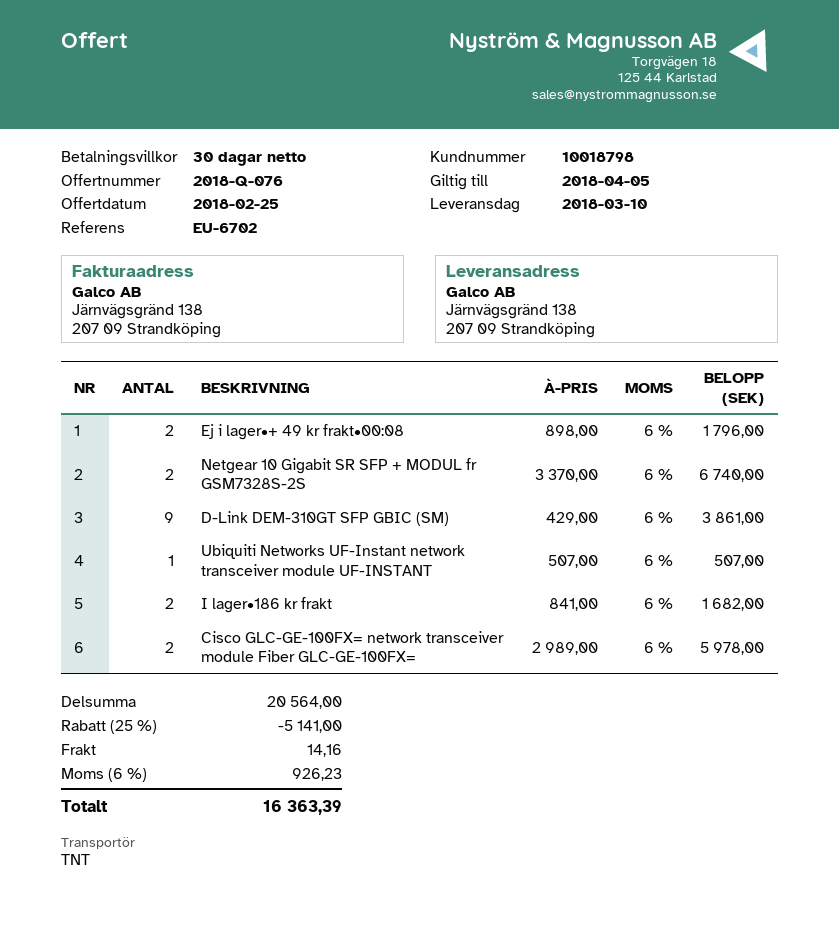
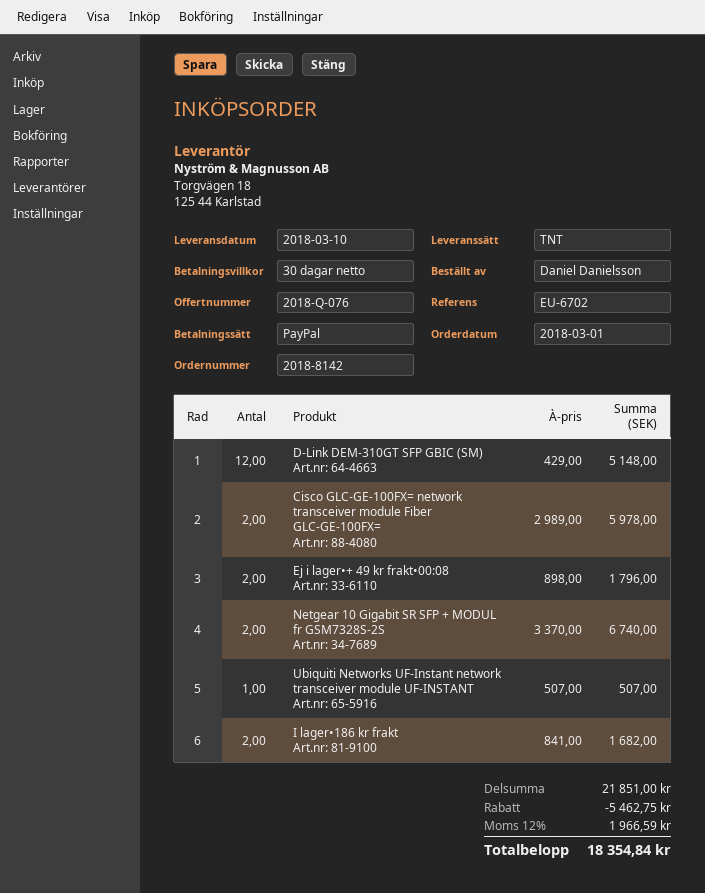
D-Link DEM-310GT SFP GBIC (SM): 9 x 429.00 = 3861.00 -> 12 x 429.00 = 5148.00
subtotal: 20564.00 -> 21851.00
discount: 5141.00 -> 5462.75
shipping: 14.16 -> none
tax: 6% = 926.23 -> 12% = 1966.59
total: 16363.39 -> 18354.84

